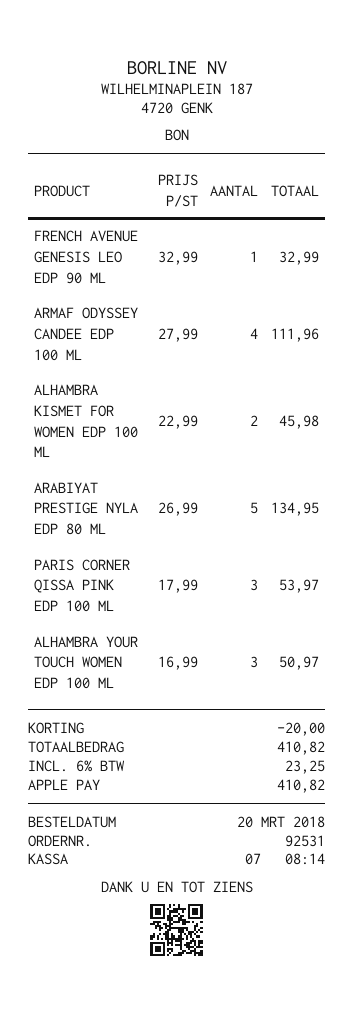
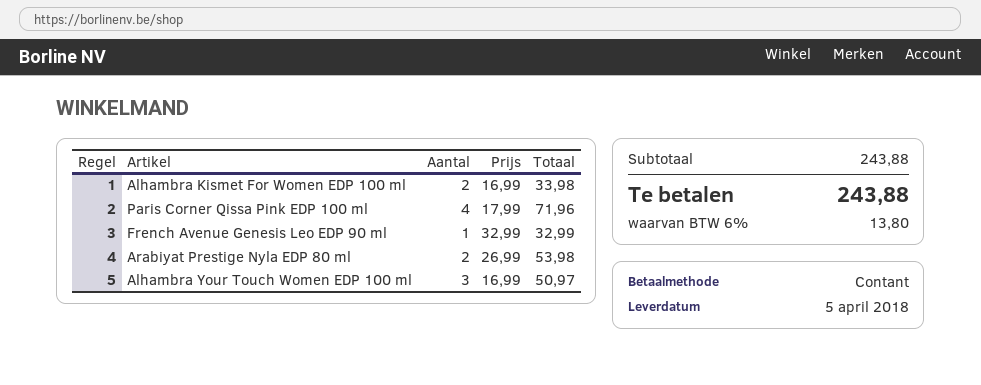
payment method: Apple Pay -> cash
ARMAF ODYSSEY CANDEE EDP 100 ML: 4 x 27.99 = 111.96 -> none
ALHAMBRA KISMET FOR WOMEN EDP 100 ML: 2 x 22.99 = 45.98 -> 2 x 16.99 = 33.98
ARABIYAT PRESTIGE NYLA EDP 80 ML: 5 x 26.99 = 134.95 -> 2 x 26.99 = 53.98
PARIS CORNER QISSA PINK EDP 100 ML: 3 x 17.99 = 53.97 -> 4 x 17.99 = 71.96
discount: 20.00 -> none
tax: 6% = 23.25 -> 6% = 13.80
total: 410.82 -> 243.88

